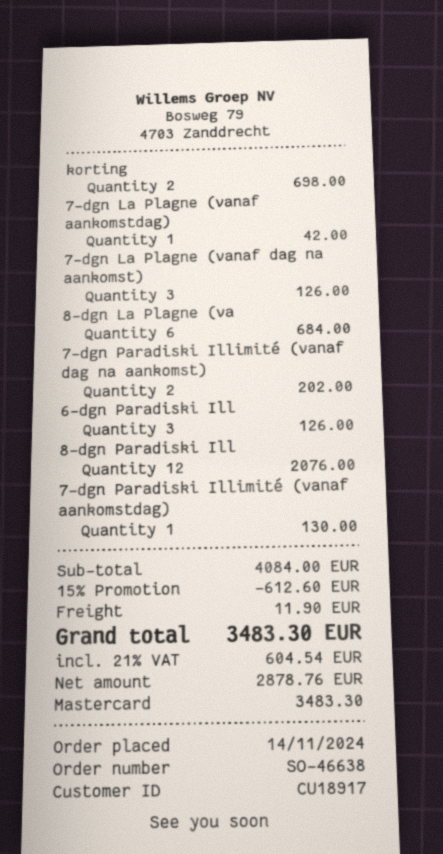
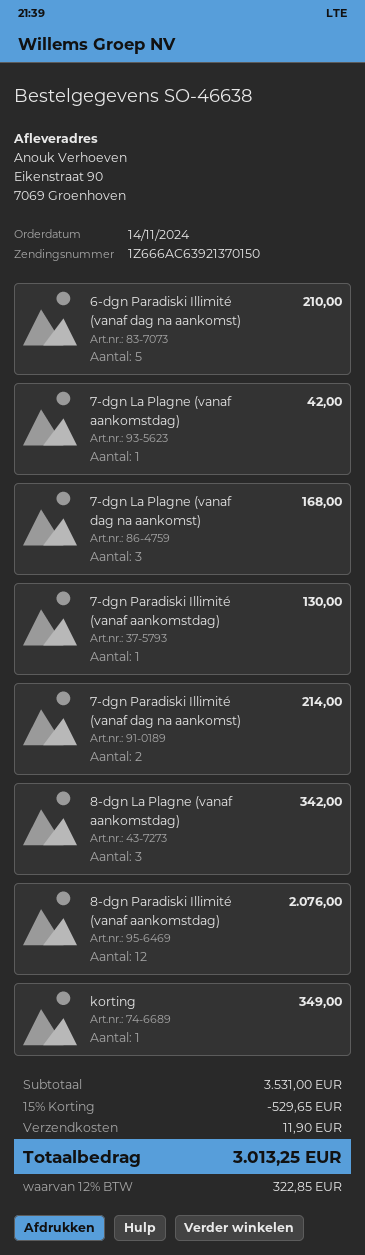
korting: 2 for 698.00 -> 1 for 349.00
7-dgn La Plagne (vanaf dag na aankomst): 3 for 126.00 -> 3 for 168.00
8-dgn La Plagne (va: 6 for 684.00 -> 3 for 342.00
7-dgn Paradiski Illimité (vanaf dag na aankomst): 2 for 202.00 -> 2 for 214.00
6-dgn Paradiski Ill: 3 for 126.00 -> 5 for 210.00
subtotal: 4084.00 -> 3531.00
discount: 15% = 612.60 -> 15% = 529.65
tax: 21% = 604.54 -> 12% = 322.85
total: 3483.30 -> 3013.25

